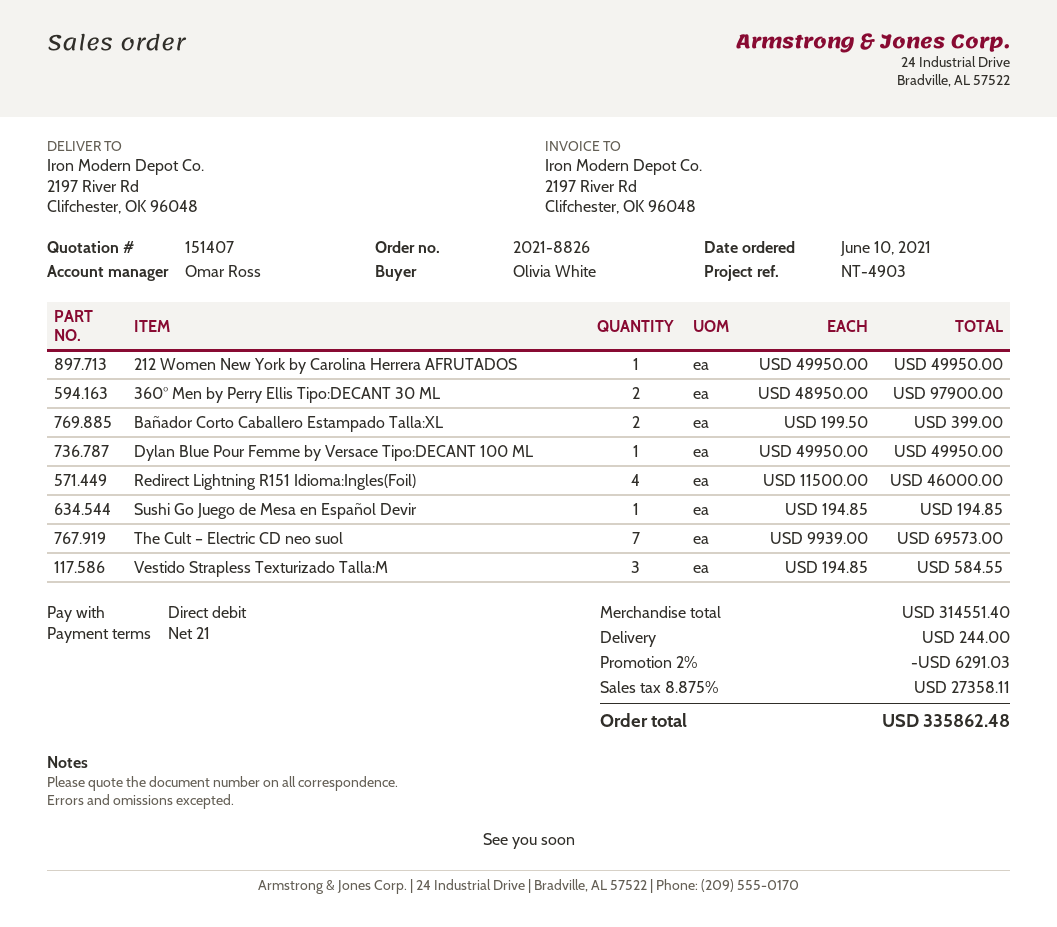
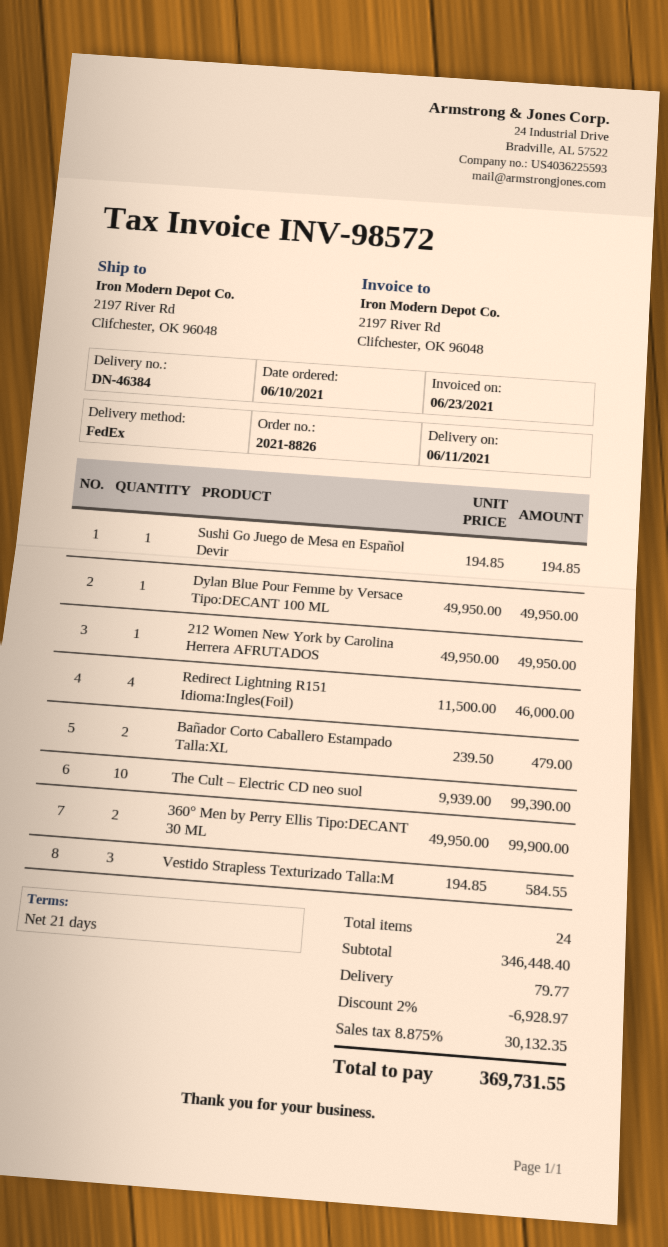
360° Men by Perry Ellis Tipo:DECANT 30 ML: 2 x 48950.00 = 97900.00 -> 2 x 49950.00 = 99900.00
Bañador Corto Caballero Estampado Talla:XL: 2 x 199.50 = 399.00 -> 2 x 239.50 = 479.00
The Cult – Electric CD neo suol: 7 x 9939.00 = 69573.00 -> 10 x 9939.00 = 99390.00
subtotal: 314551.40 -> 346448.40
discount: 2% = 6291.03 -> 2% = 6928.97
shipping: 244.00 -> 79.77
tax: 8.875% = 27358.11 -> 8.875% = 30132.35
total: 335862.48 -> 369731.55

